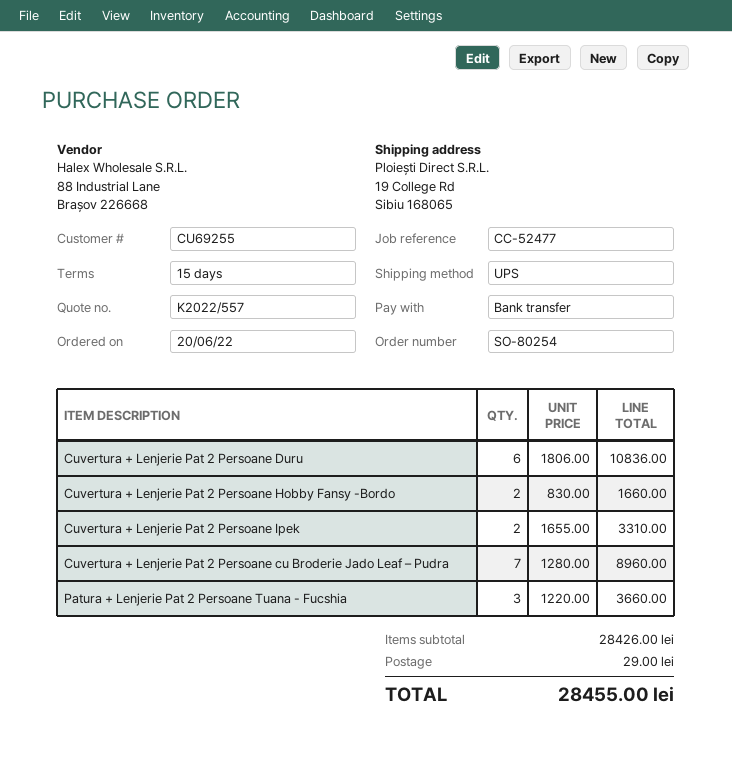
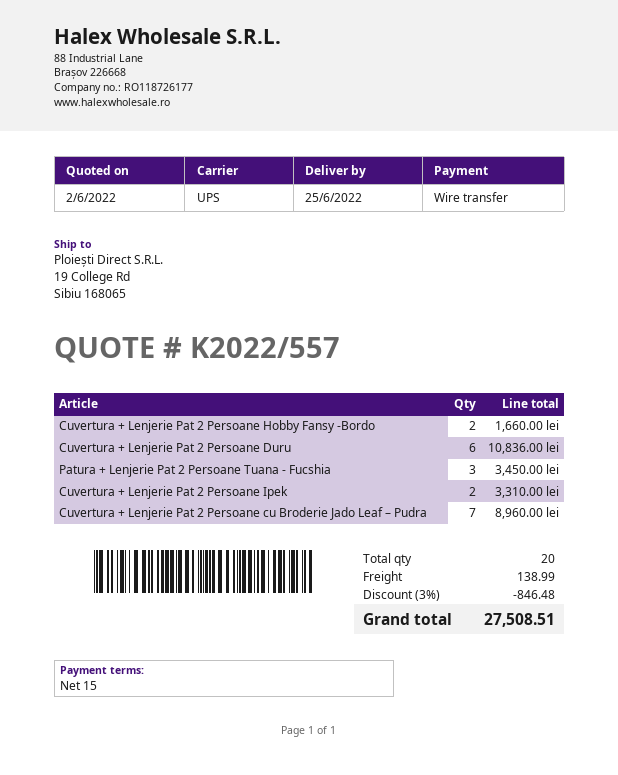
Patura + Lenjerie Pat 2 Persoane Tuana - Fucshia: 3 for 3660.00 -> 3 for 3450.00
discount: none -> 3% = 846.48
shipping: 29.00 -> 138.99
total: 28455.00 -> 27508.51

